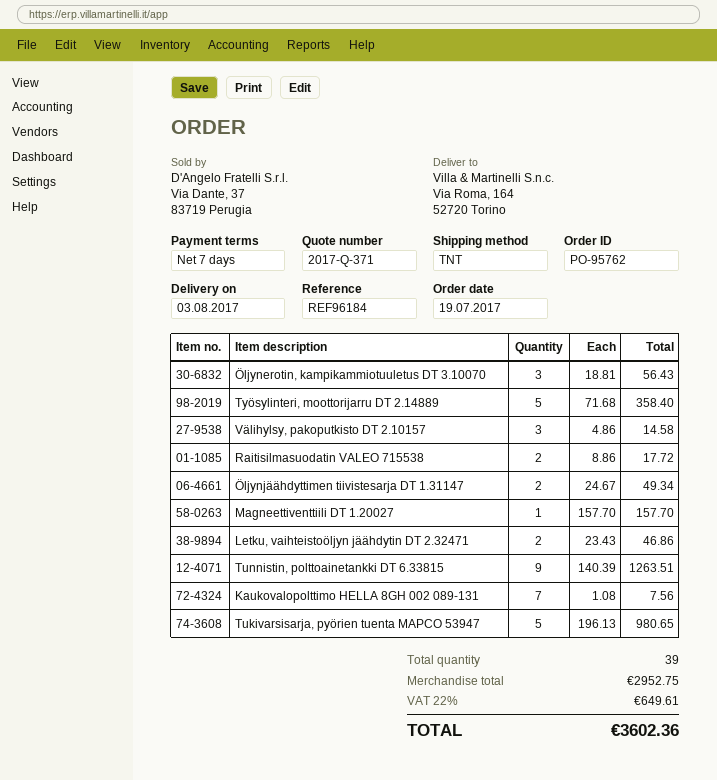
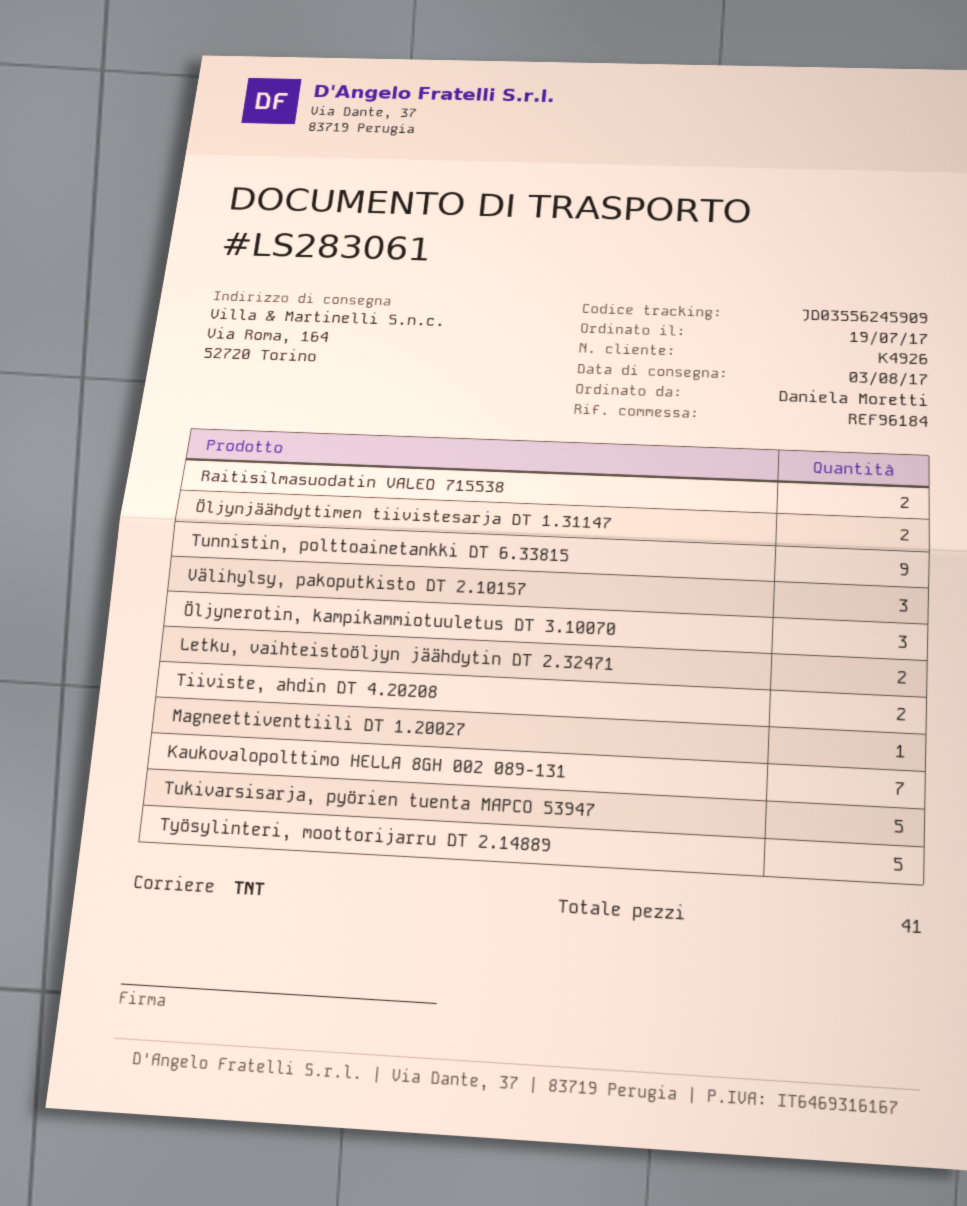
Tiiviste, ahdin DT 4.20208: none -> 2
total quantity: 39 -> 41

